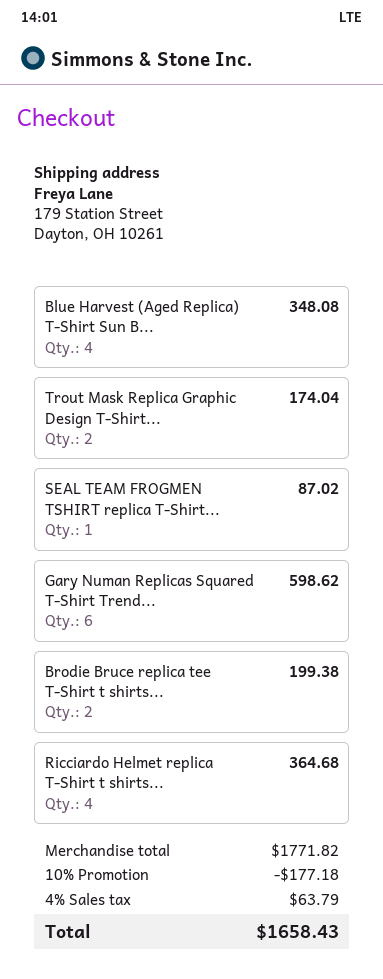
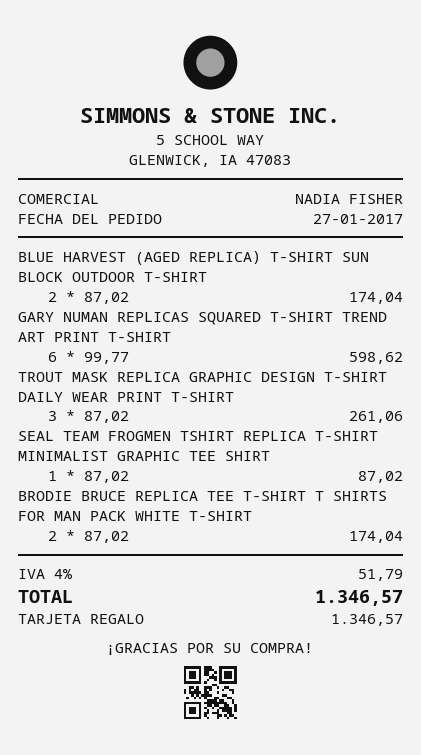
Blue Harvest (Aged Replica) T-Shirt Sun B...: 4 for 348.08 -> 2 for 174.04
Trout Mask Replica Graphic Design T-Shirt...: 2 for 174.04 -> 3 for 261.06
Brodie Bruce replica tee T-Shirt t shirts...: 2 for 199.38 -> 2 for 174.04
Ricciardo Helmet replica T-Shirt t shirts...: 4 for 364.68 -> none
discount: 10% = 177.18 -> none
tax: 4% = 63.79 -> 4% = 51.79
total: 1658.43 -> 1346.57

